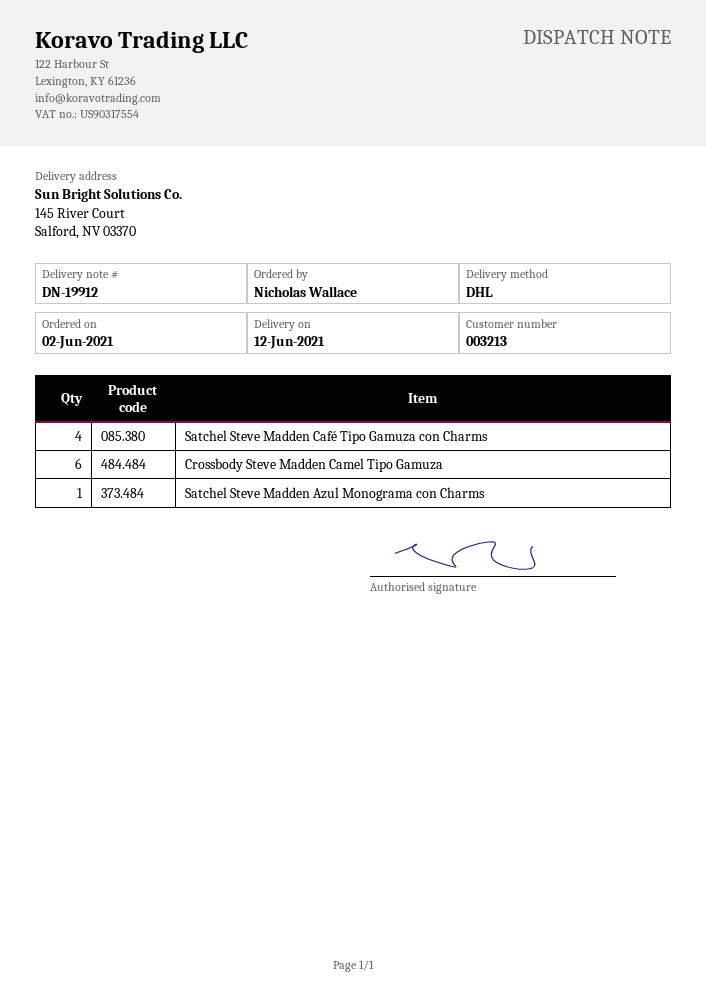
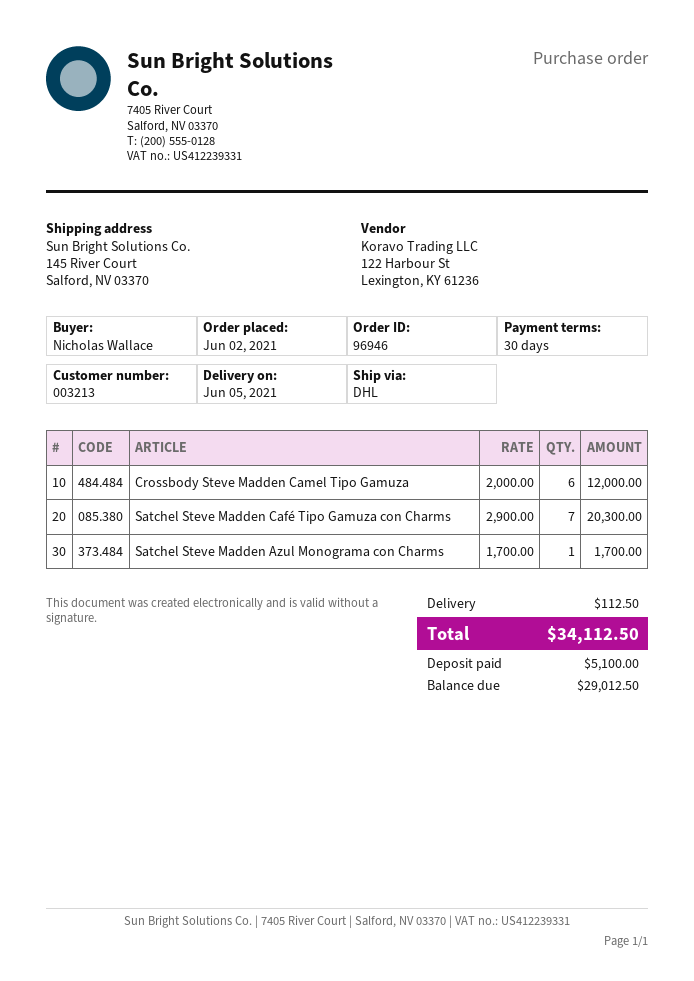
delivery date: 2021-06-12 -> 2021-06-05
Satchel Steve Madden Café Tipo Gamuza con Charms: 4 -> 7

